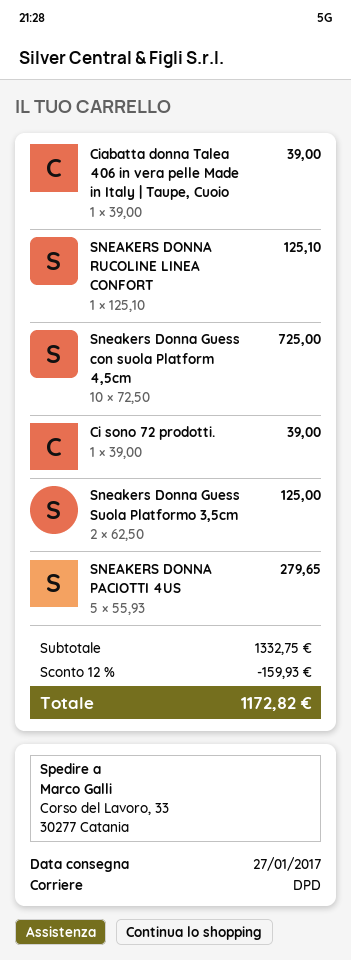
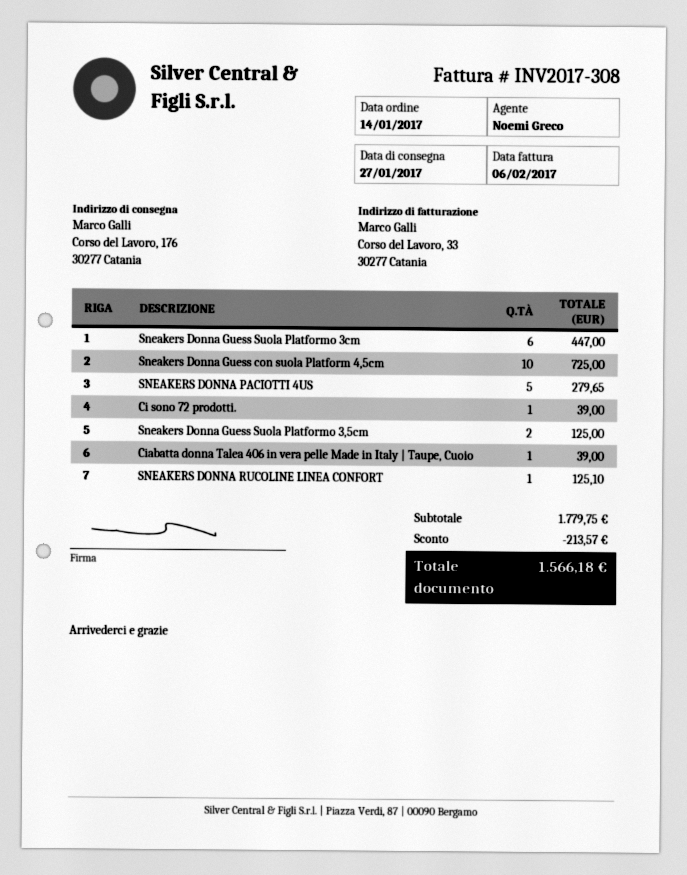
ship to: Corso del Lavoro, 33, 30277 Catania -> Corso del Lavoro, 176, 30277 Catania
Sneakers Donna Guess Suola Platformo 3cm: none -> 6 for 447.00
subtotal: 1332.75 -> 1779.75
discount: 159.93 -> 213.57
total: 1172.82 -> 1566.18

